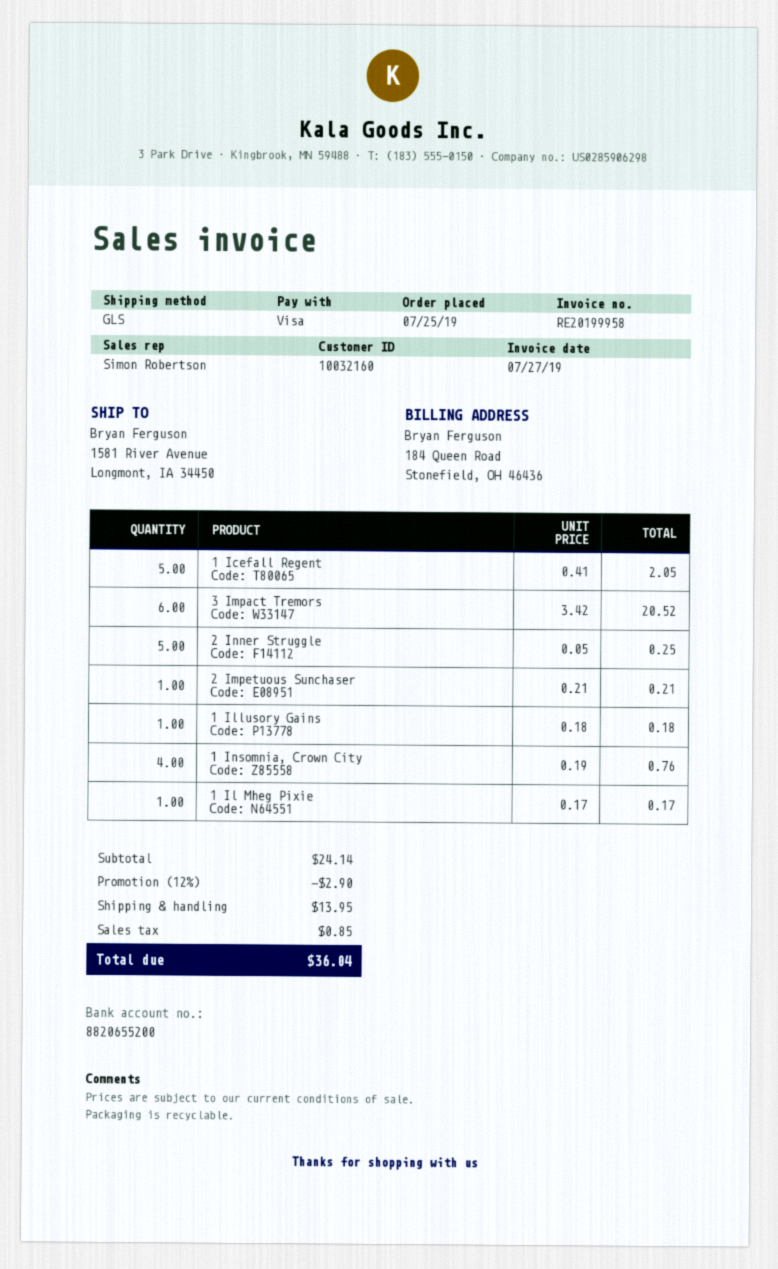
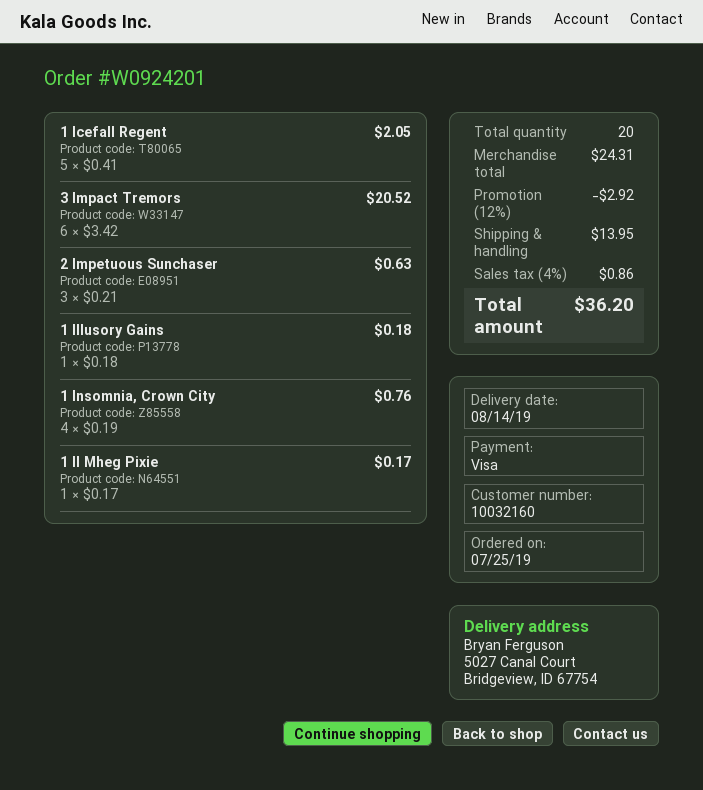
ship to: 1581 River Avenue, Longmont, IA 34450 -> 5027 Canal Court, Bridgeview, ID 67754
2 Inner Struggle: 5 x 0.05 = 0.25 -> none
2 Impetuous Sunchaser: 1 x 0.21 = 0.21 -> 3 x 0.21 = 0.63
subtotal: 24.14 -> 24.31
discount: 12% = 2.90 -> 12% = 2.92
tax: 0.85 -> 0.86
total: 36.04 -> 36.20

